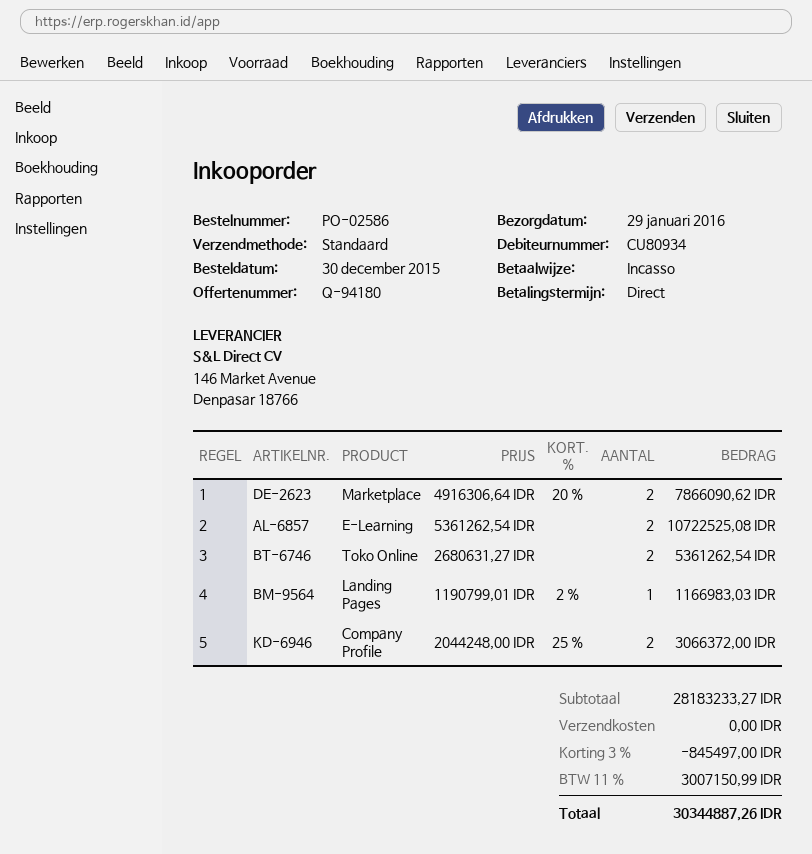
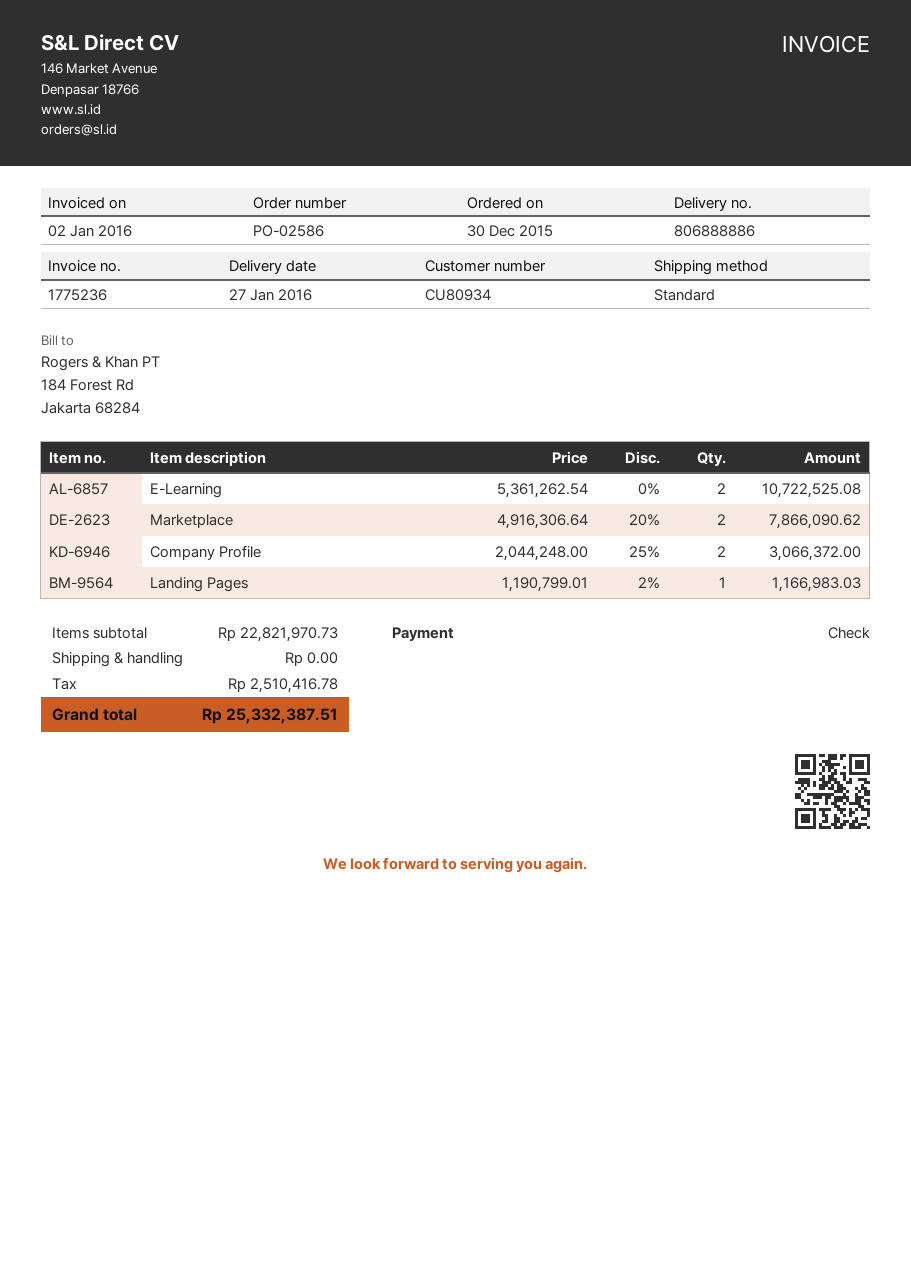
delivery date: 2016-01-29 -> 2016-01-27
payment method: direct debit -> cheque
Toko Online: 2 x 2680631.27 = 5361262.54 -> none
subtotal: 28183233.27 -> 22821970.73
discount: 3% = 845497.00 -> none
tax: 3007150.99 -> 2510416.78
total: 30344887.26 -> 25332387.51

